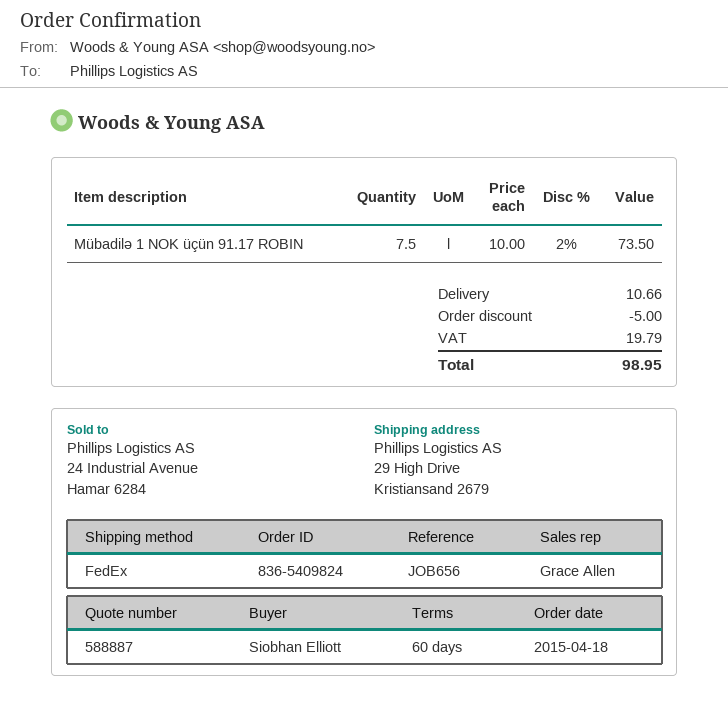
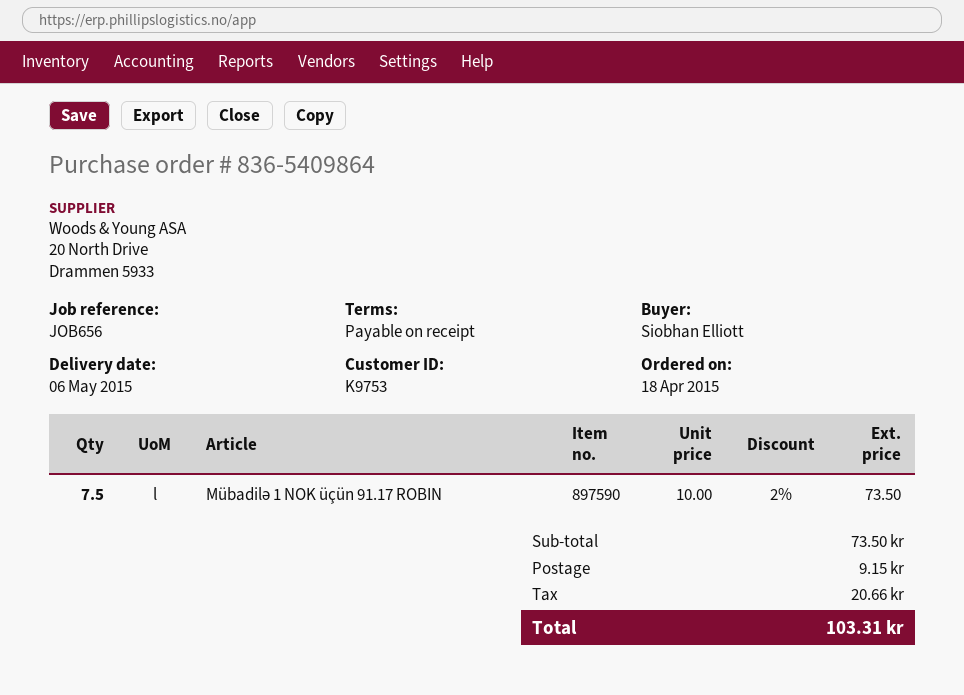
order number: 836-5409824 -> 836-5409864
payment terms: 60 days -> on receipt
discount: 5.00 -> none
shipping: 10.66 -> 9.15
tax: 19.79 -> 20.66
total: 98.95 -> 103.31

